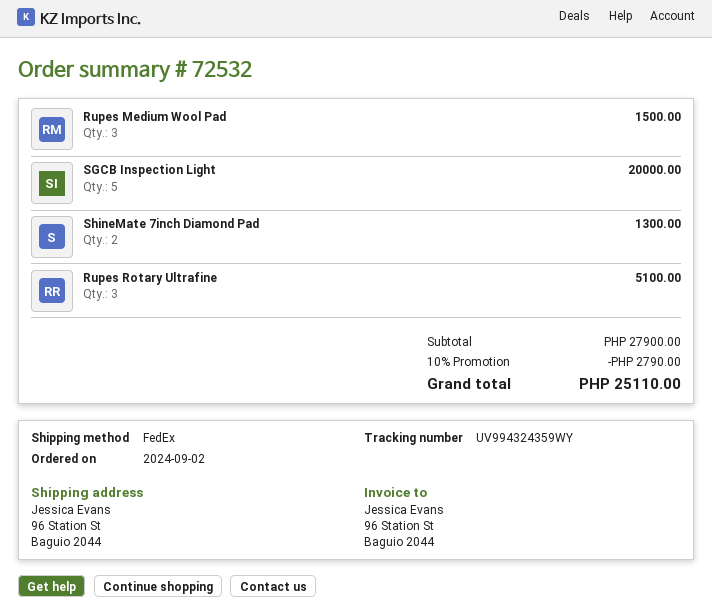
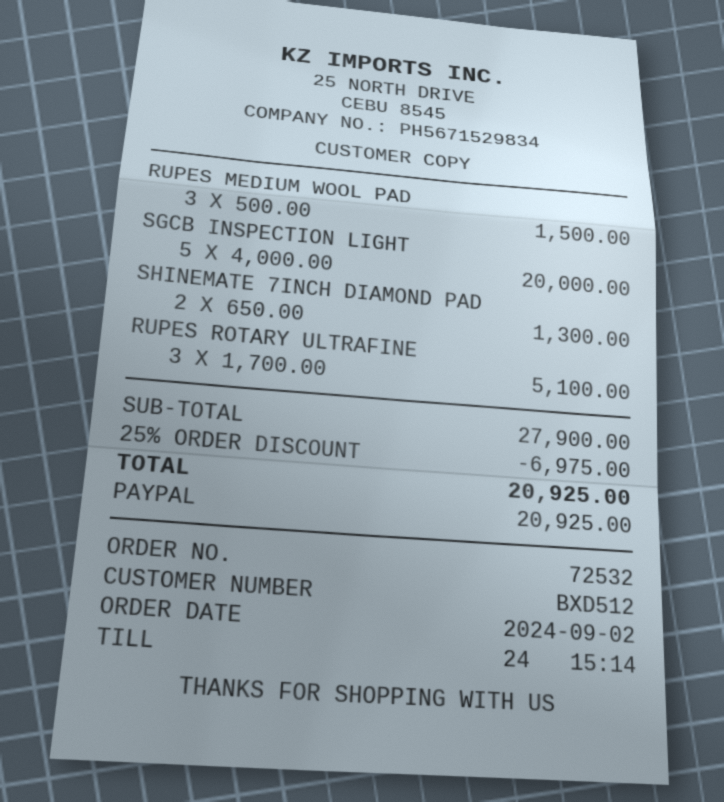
discount: 10% = 2790.00 -> 25% = 6975.00
total: 25110.00 -> 20925.00

